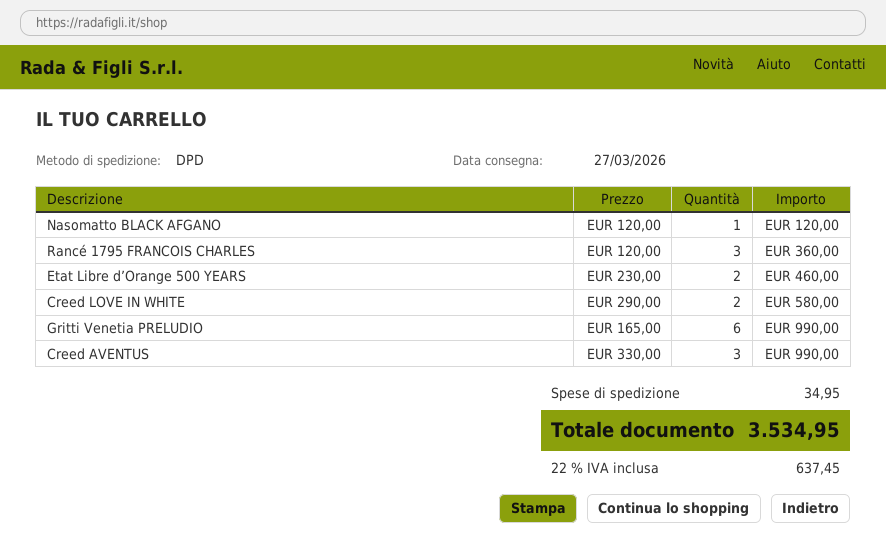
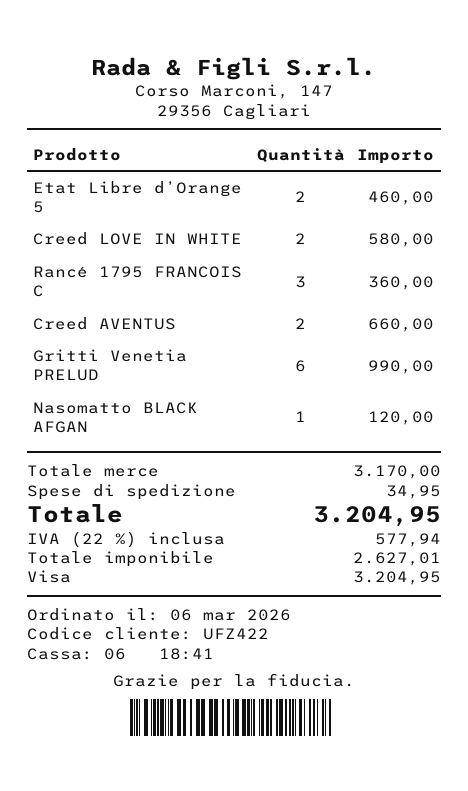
Creed AVENTUS: 3 for 990.00 -> 2 for 660.00
tax: 22% = 637.45 -> 22% = 577.94
total: 3534.95 -> 3204.95

